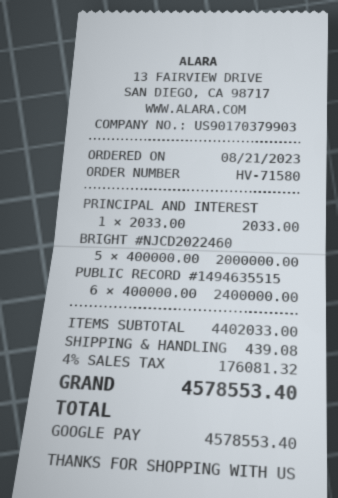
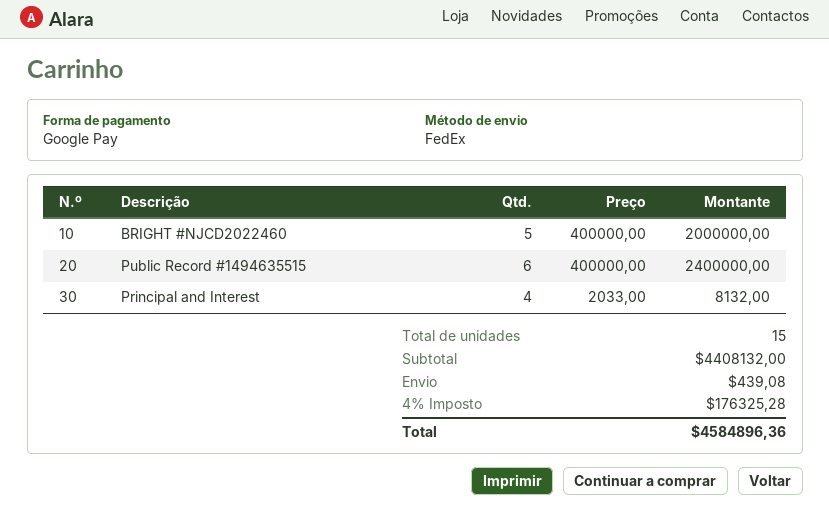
PRINCIPAL AND INTEREST: 1 x 2033.00 = 2033.00 -> 4 x 2033.00 = 8132.00
subtotal: 4402033.00 -> 4408132.00
tax: 4% = 176081.32 -> 4% = 176325.28
total: 4578553.40 -> 4584896.36

